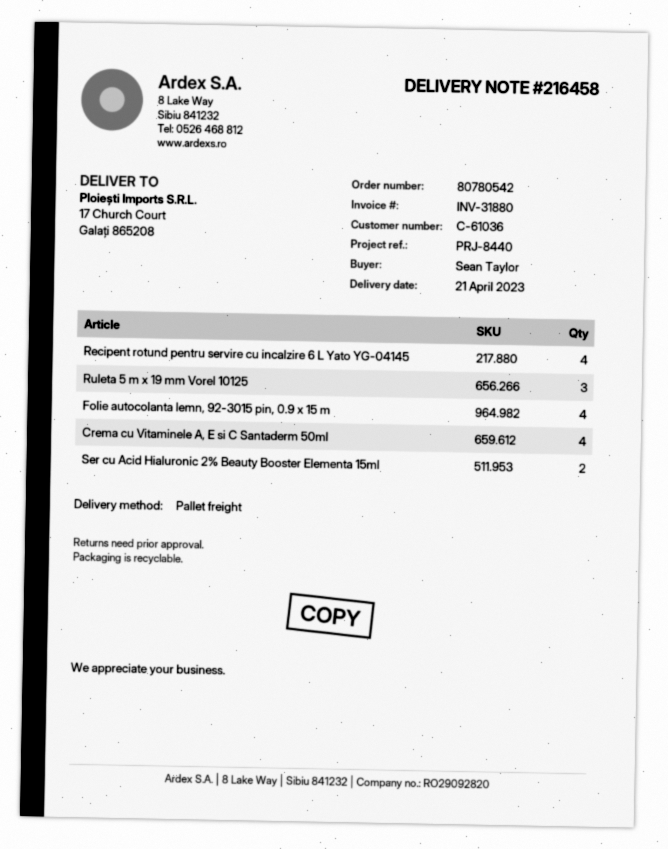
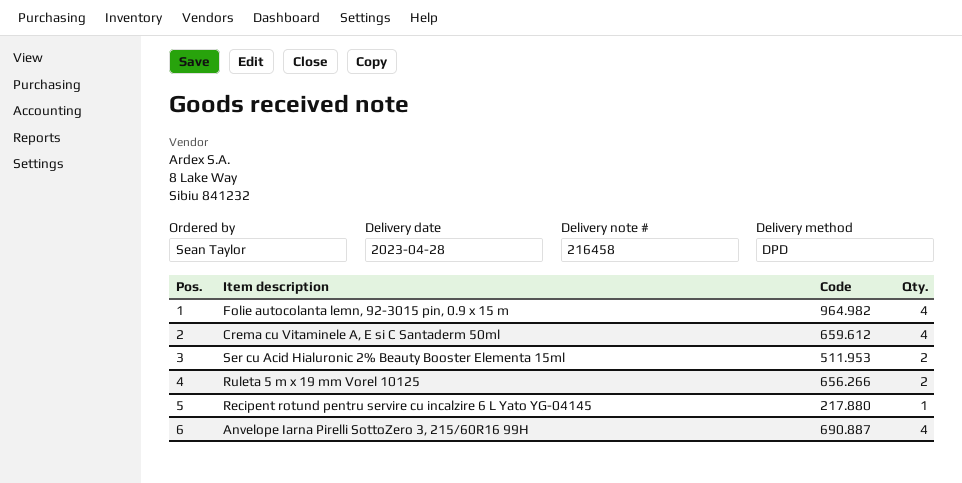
delivery date: 2023-04-21 -> 2023-04-28
shipping method: pallet freight -> DPD
Recipent rotund pentru servire cu incalzire 6 L Yato YG-04145: 4 -> 1
Ruleta 5 m x 19 mm Vorel 10125: 3 -> 2
Anvelope Iarna Pirelli SottoZero 3, 215/60R16 99H: none -> 4

